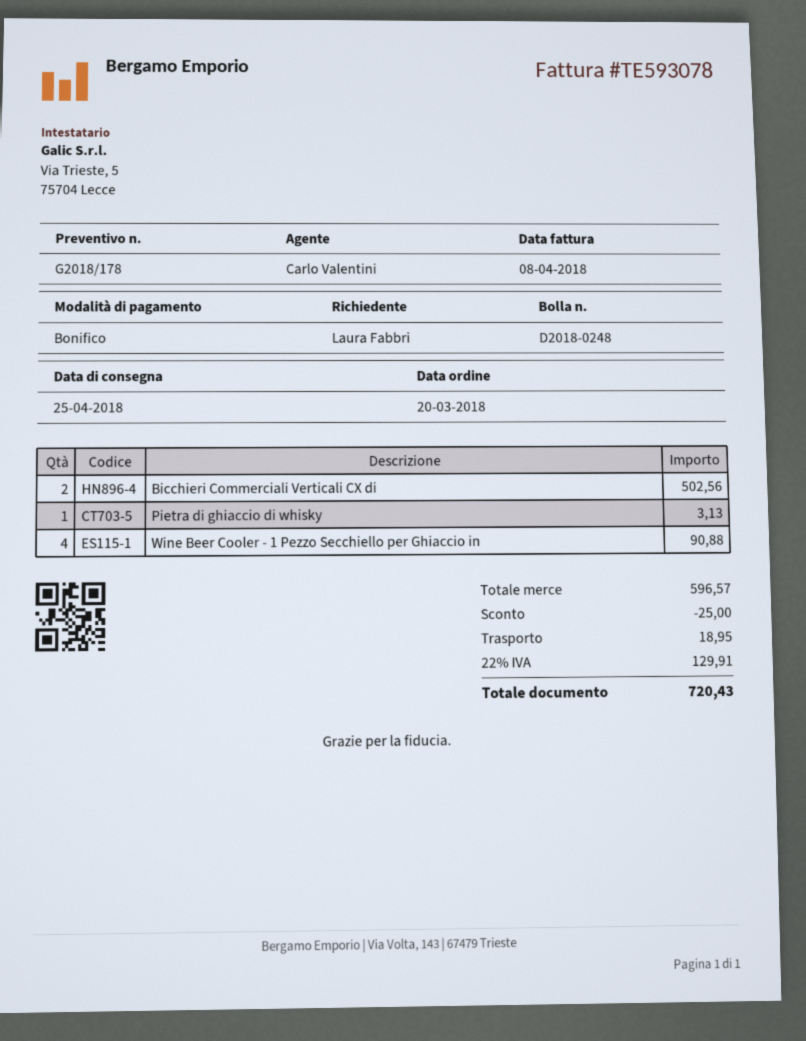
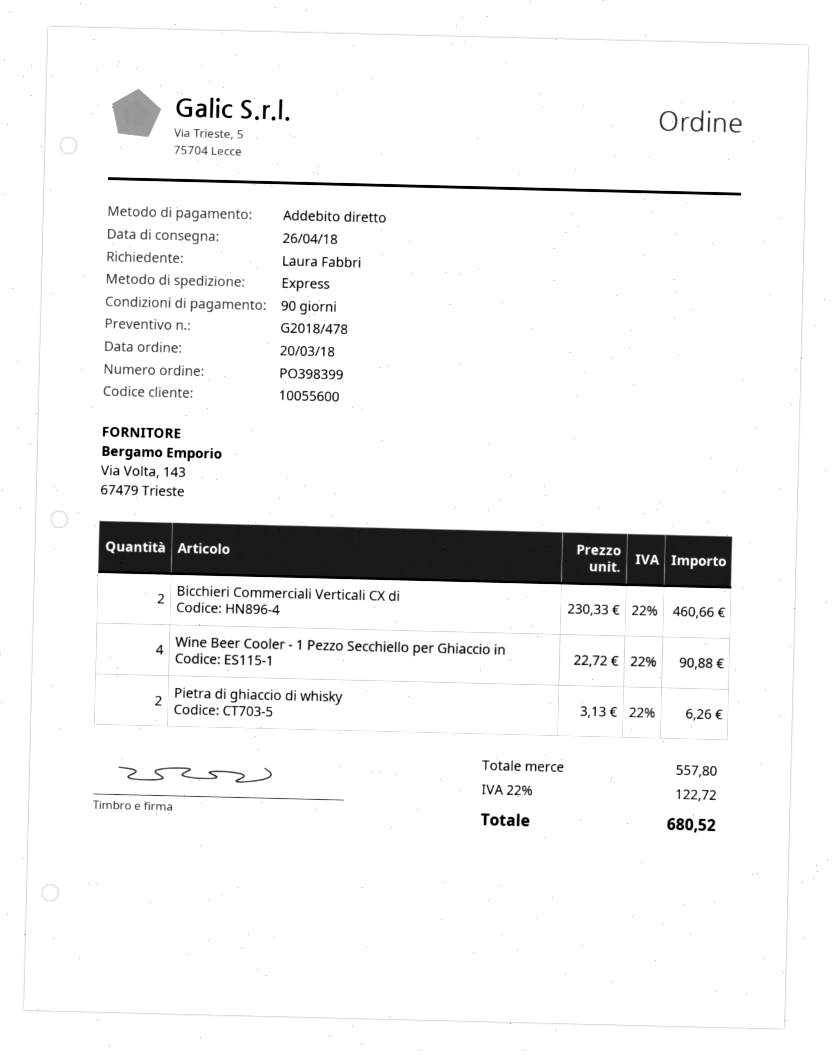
quote number: G2018/178 -> G2018/478
delivery date: 2018-04-25 -> 2018-04-26
payment method: bank transfer -> direct debit
Bicchieri Commerciali Verticali CX di: 2 for 502.56 -> 2 for 460.66
Pietra di ghiaccio di whisky: 1 for 3.13 -> 2 for 6.26
subtotal: 596.57 -> 557.80
discount: 25.00 -> none
shipping: 18.95 -> none
tax: 22% = 129.91 -> 22% = 122.72
total: 720.43 -> 680.52

